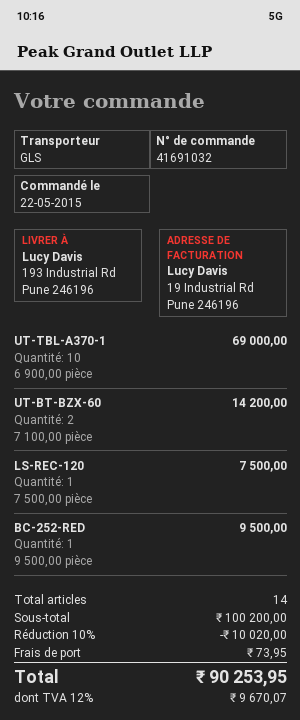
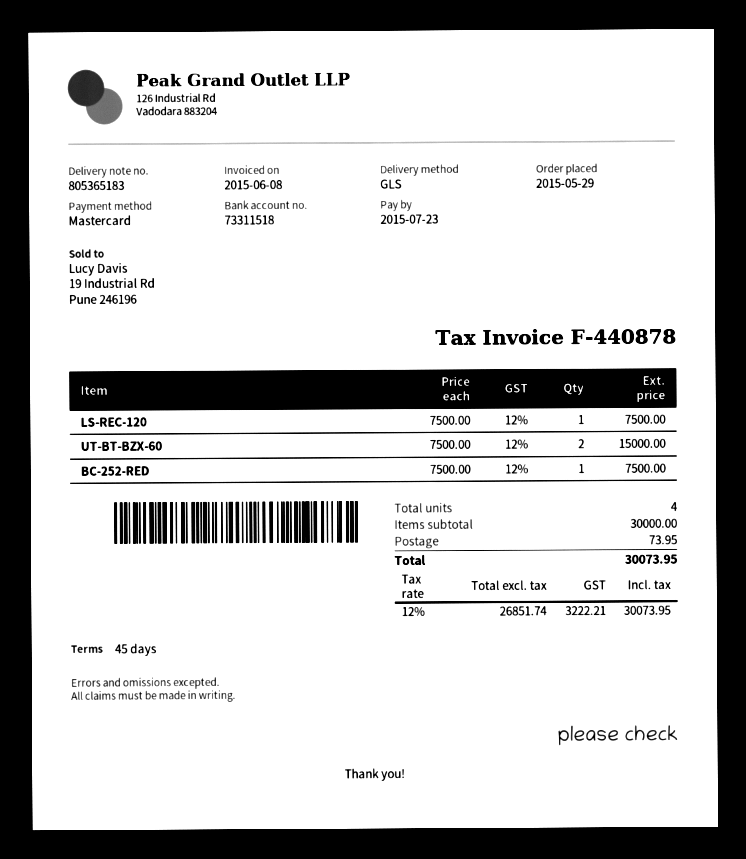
order date: 2015-05-22 -> 2015-05-29
UT-TBL-A370-1: 10 x 6900.00 = 69000.00 -> none
UT-BT-BZX-60: 2 x 7100.00 = 14200.00 -> 2 x 7500.00 = 15000.00
BC-252-RED: 1 x 9500.00 = 9500.00 -> 1 x 7500.00 = 7500.00
total quantity: 14 -> 4
subtotal: 100200.00 -> 30000.00
discount: 10% = 10020.00 -> none
tax: 12% = 9670.07 -> 12% = 3222.21
total: 90253.95 -> 30073.95

